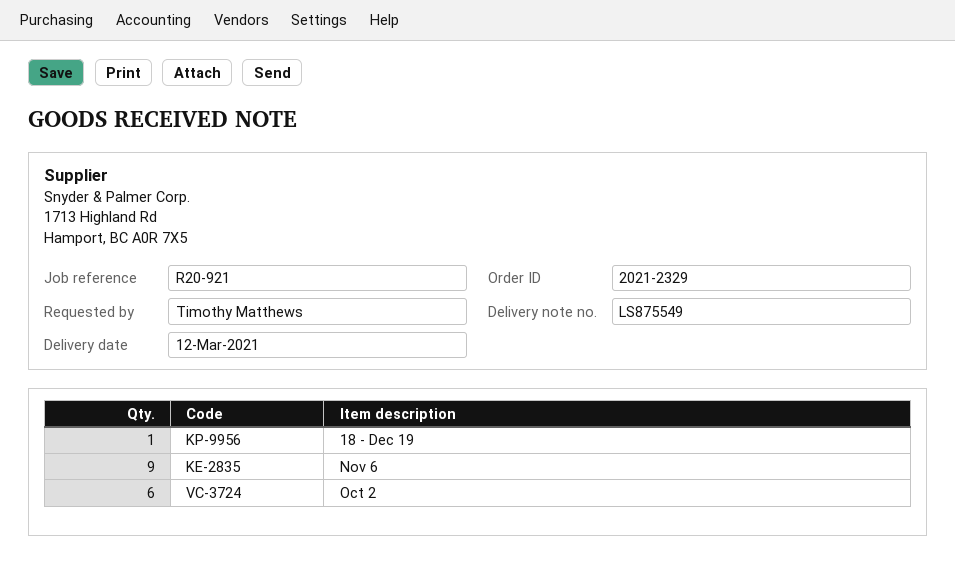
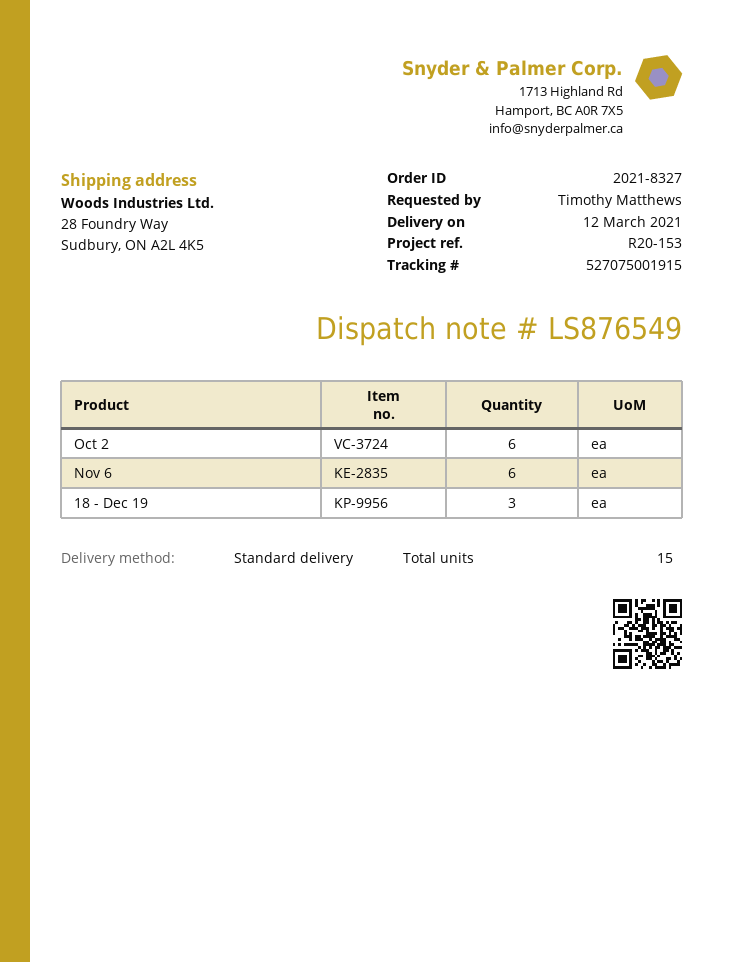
order number: 2021-2329 -> 2021-8327
delivery note number: LS875549 -> LS876549
reference: R20-921 -> R20-153
18 - Dec 19: 1 -> 3
Nov 6: 9 -> 6

